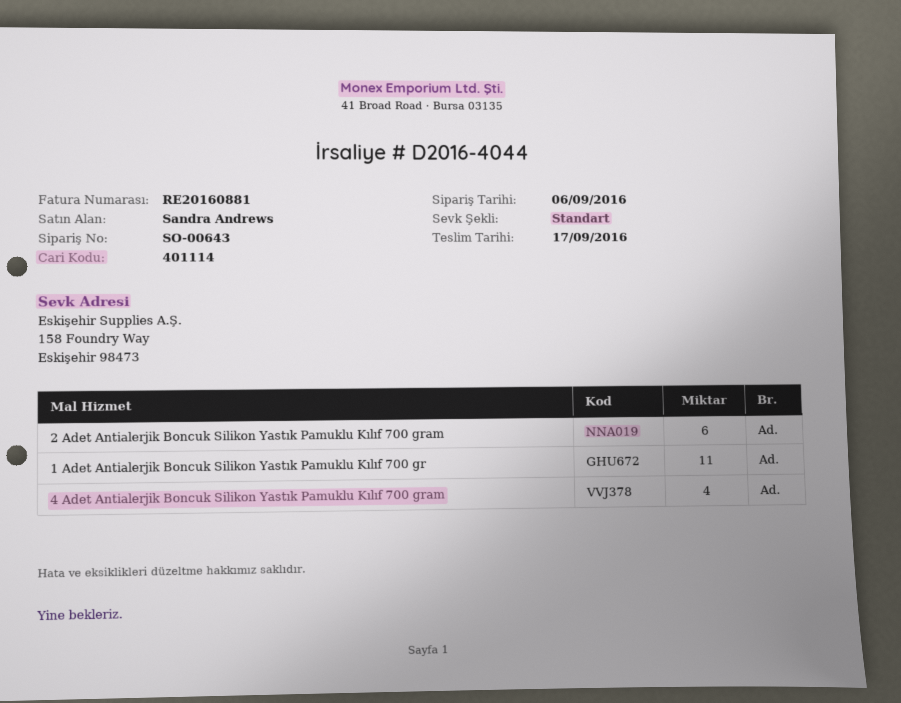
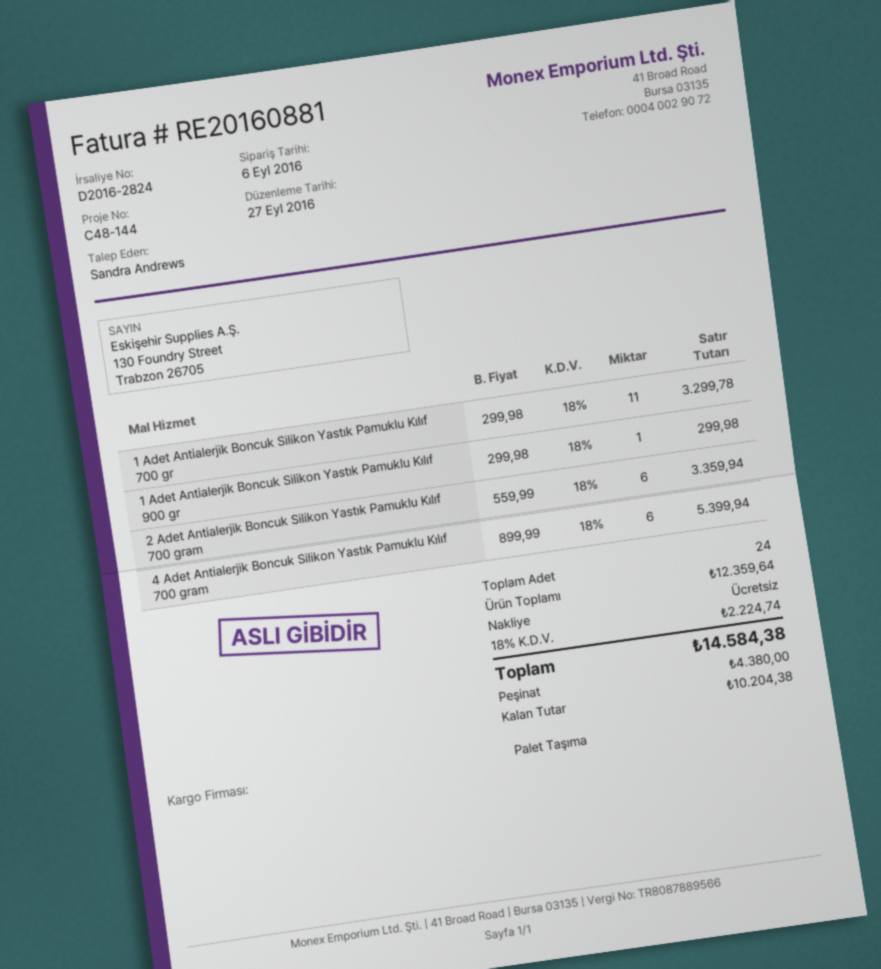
delivery note number: D2016-4044 -> D2016-2824
shipping method: standard -> pallet freight
4 Adet Antialerjik Boncuk Silikon Yastık Pamuklu Kılıf 700 gram: 4 -> 6
1 Adet Antialerjik Boncuk Silikon Yastık Pamuklu Kılıf 900 gr: none -> 1

